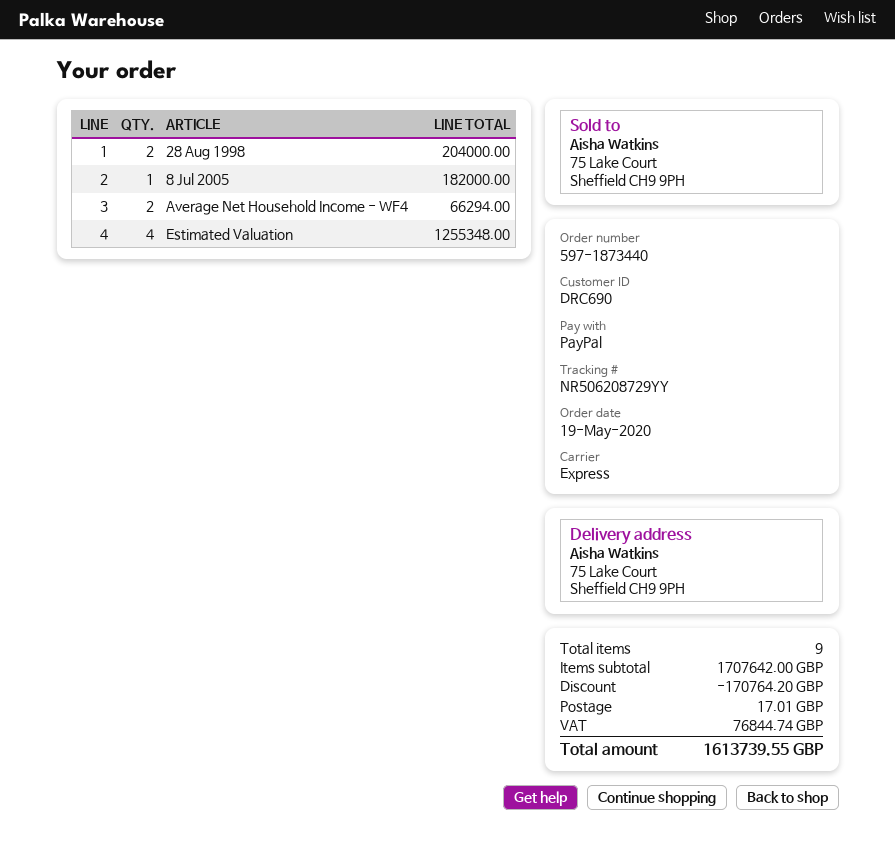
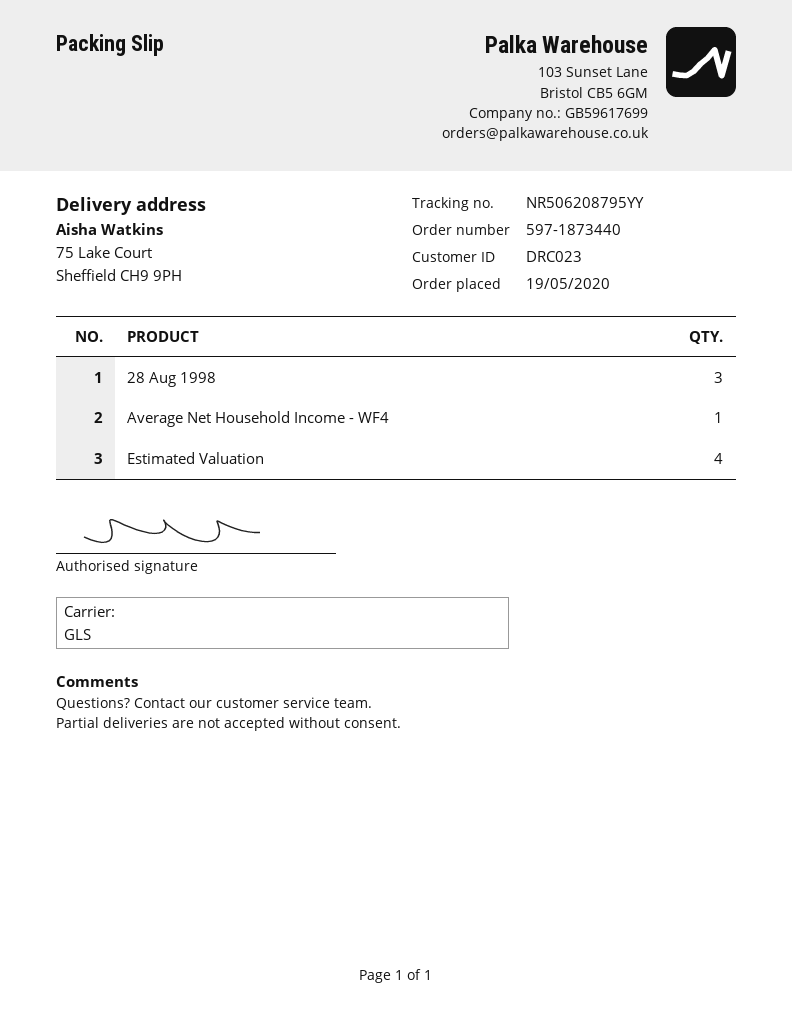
customer number: DRC690 -> DRC023
shipping method: express -> GLS
tracking number: NR506208729YY -> NR506208795YY
28 Aug 1998: 2 -> 3
8 Jul 2005: 1 -> none
Average Net Household Income - WF4: 2 -> 1

